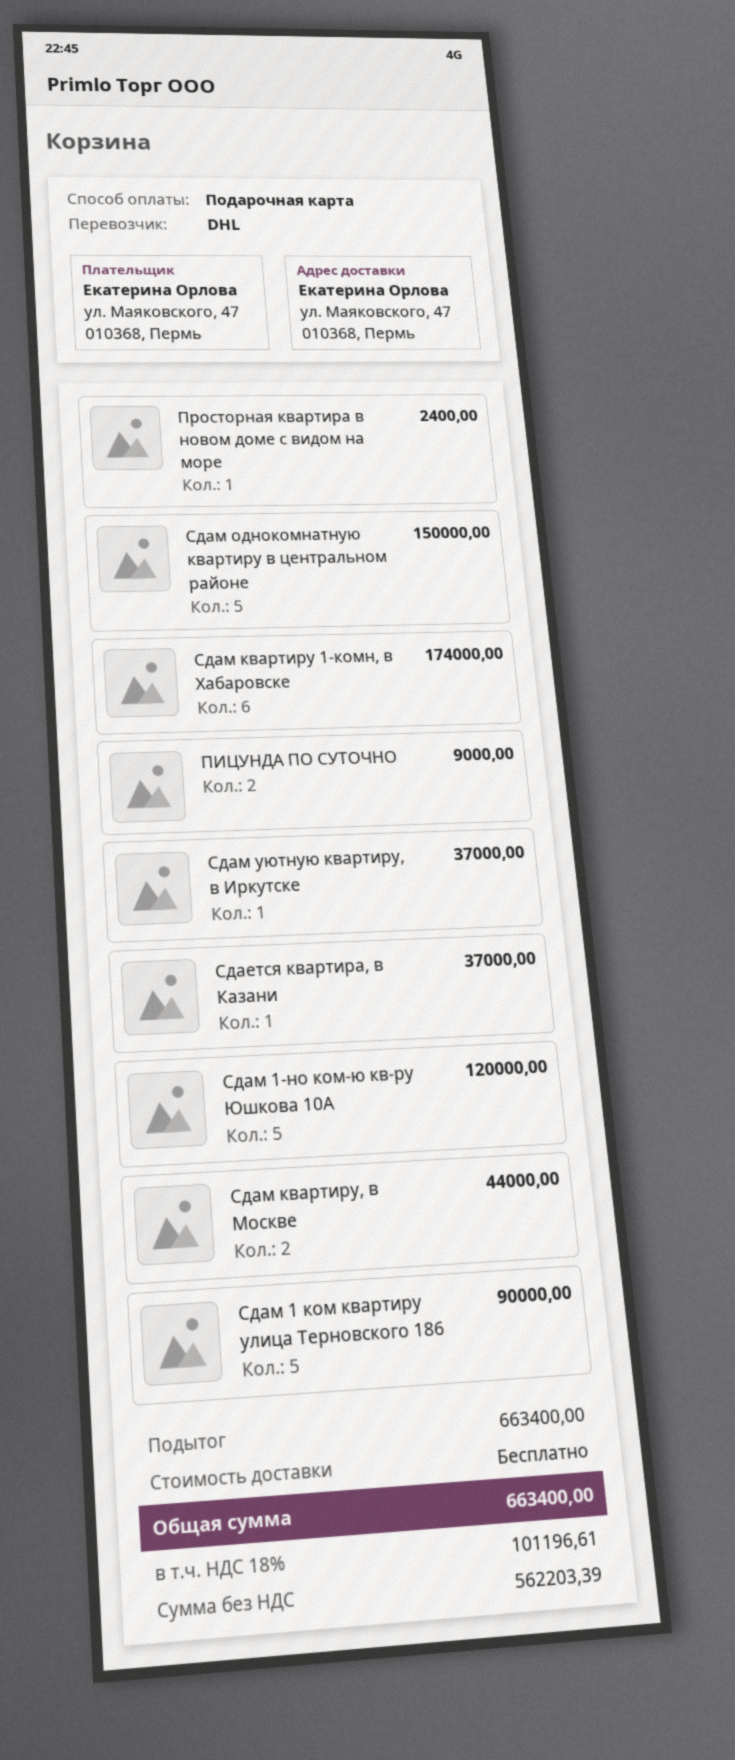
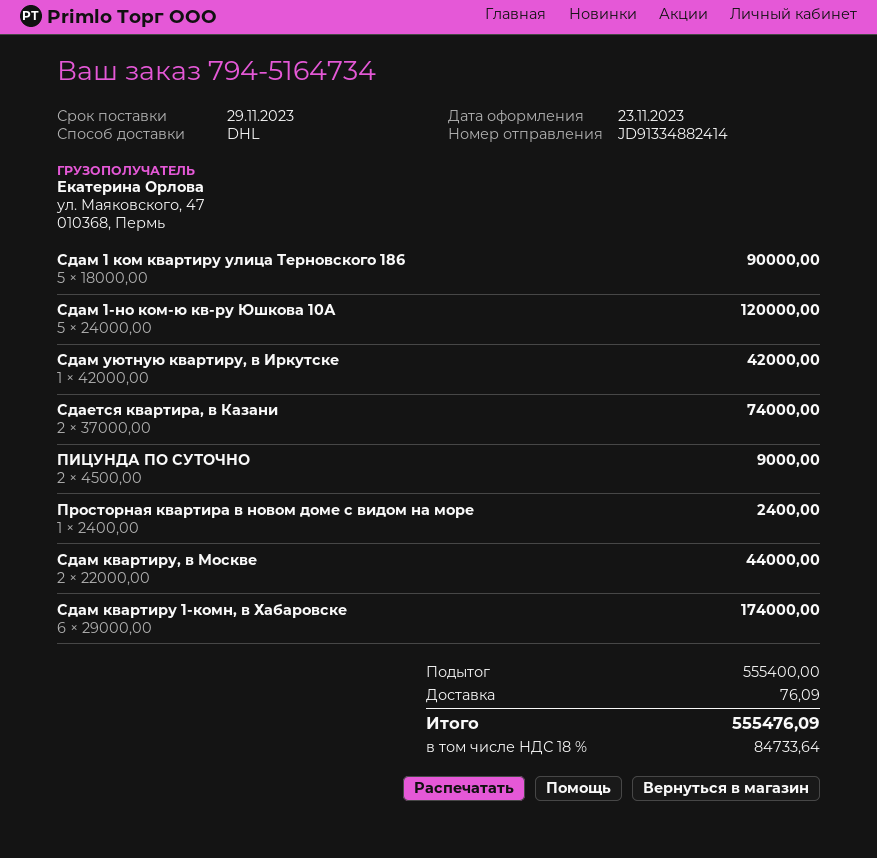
Сдам однокомнатную квартиру в центральном районе: 5 for 150000.00 -> none
Сдам уютную квартиру, в Иркутске: 1 for 37000.00 -> 1 for 42000.00
Сдается квартира, в Казани: 1 for 37000.00 -> 2 for 74000.00
subtotal: 663400.00 -> 555400.00
shipping: 0.00 -> 76.09
tax: 18% = 101196.61 -> 18% = 84733.64
total: 663400.00 -> 555476.09

